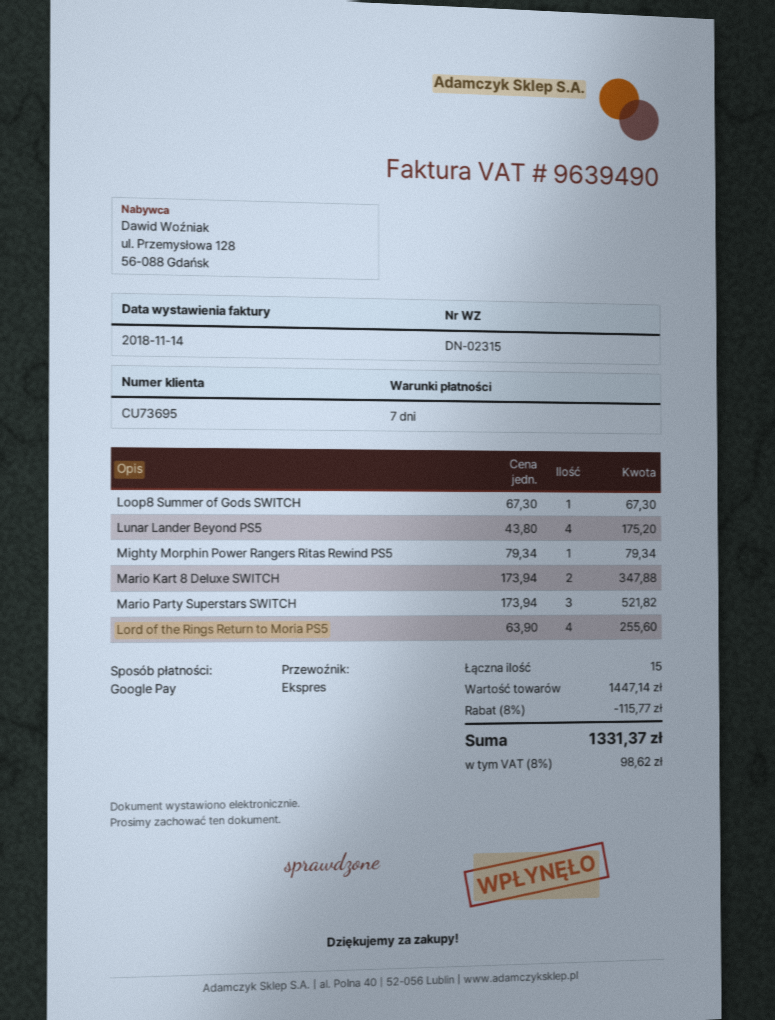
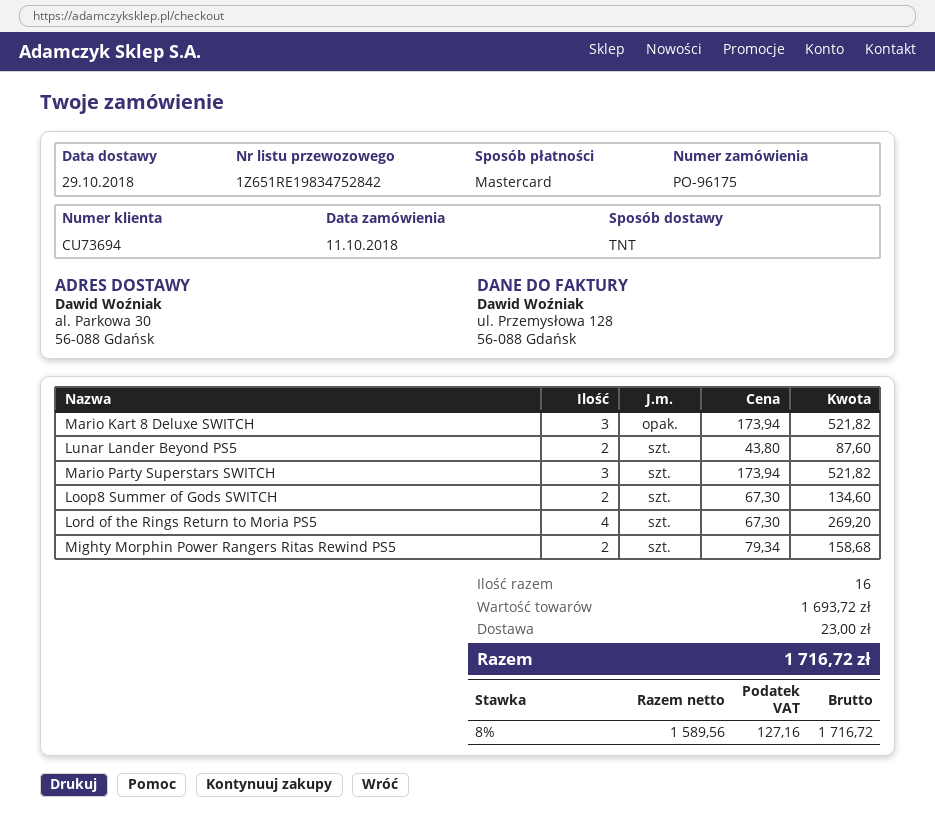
customer number: CU73695 -> CU73694
payment method: Google Pay -> Mastercard
shipping method: express -> TNT
Loop8 Summer of Gods SWITCH: 1 x 67.30 = 67.30 -> 2 x 67.30 = 134.60
Lunar Lander Beyond PS5: 4 x 43.80 = 175.20 -> 2 x 43.80 = 87.60
Mighty Morphin Power Rangers Ritas Rewind PS5: 1 x 79.34 = 79.34 -> 2 x 79.34 = 158.68
Mario Kart 8 Deluxe SWITCH: 2 x 173.94 = 347.88 -> 3 x 173.94 = 521.82
Lord of the Rings Return to Moria PS5: 4 x 63.90 = 255.60 -> 4 x 67.30 = 269.20
total quantity: 15 -> 16
subtotal: 1447.14 -> 1693.72
discount: 8% = 115.77 -> none
shipping: none -> 23.00
tax: 8% = 98.62 -> 8% = 127.16
total: 1331.37 -> 1716.72

